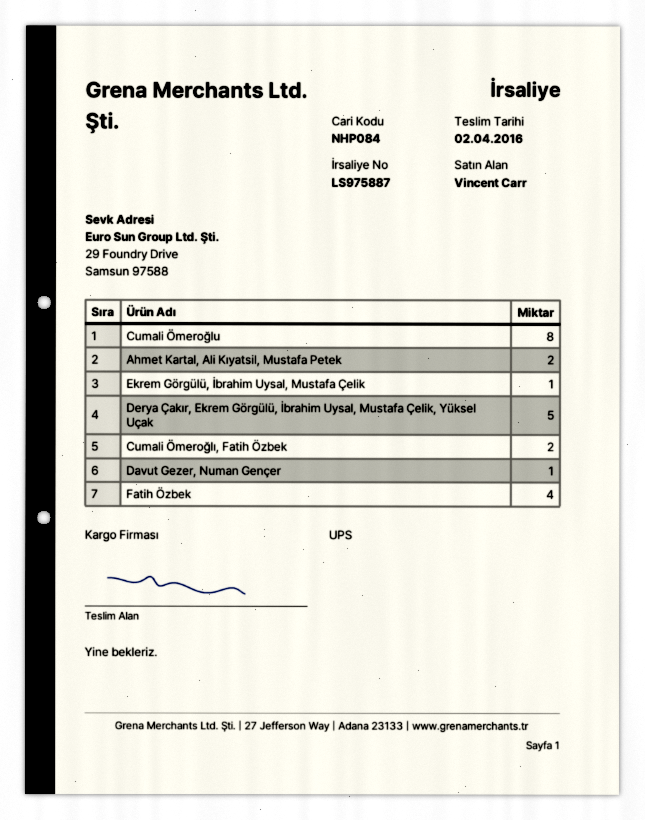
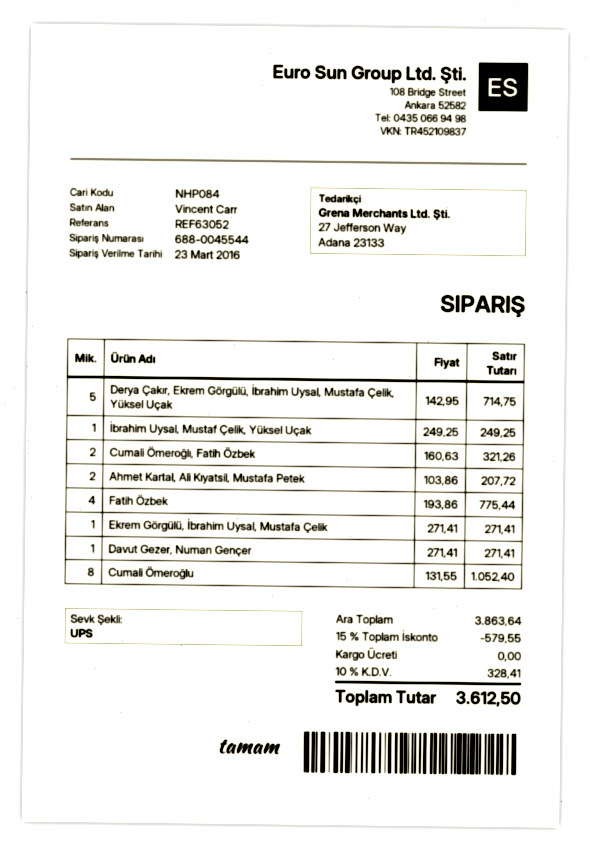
İbrahim Uysal, Mustaf Çelik, Yüksel Uçak: none -> 1

